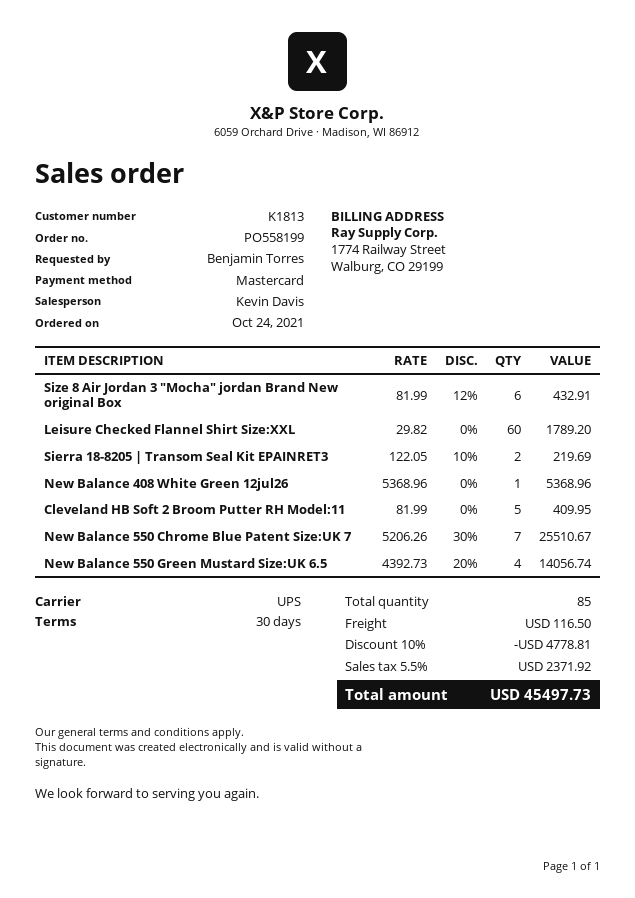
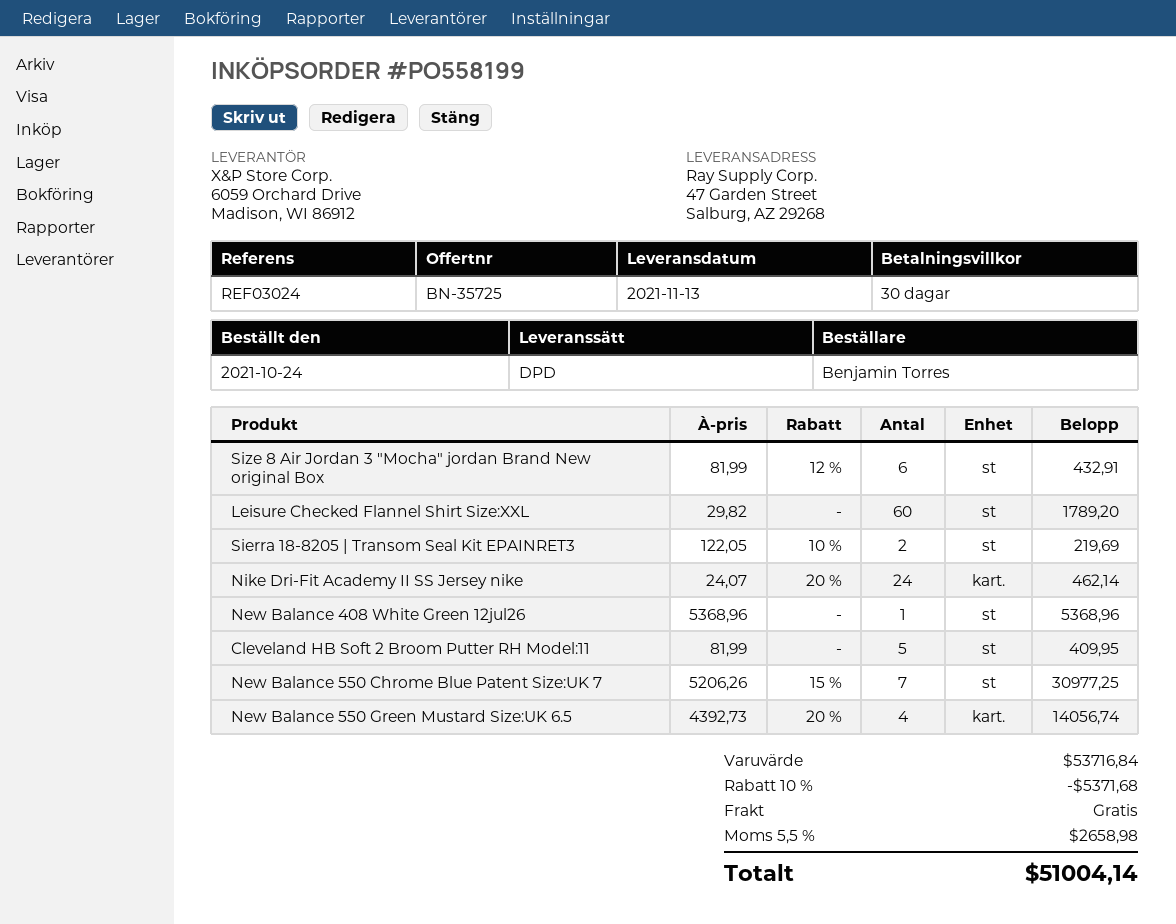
shipping method: UPS -> DPD
New Balance 550 Chrome Blue Patent Size:UK 7: 7 x 5206.26 - 30% = 25510.67 -> 7 x 5206.26 - 15% = 30977.25
Nike Dri-Fit Academy II SS Jersey nike: none -> 24 x 24.07 - 20% = 462.14
discount: 10% = 4778.81 -> 10% = 5371.68
shipping: 116.50 -> 0.00
tax: 5.5% = 2371.92 -> 5.5% = 2658.98
total: 45497.73 -> 51004.14

